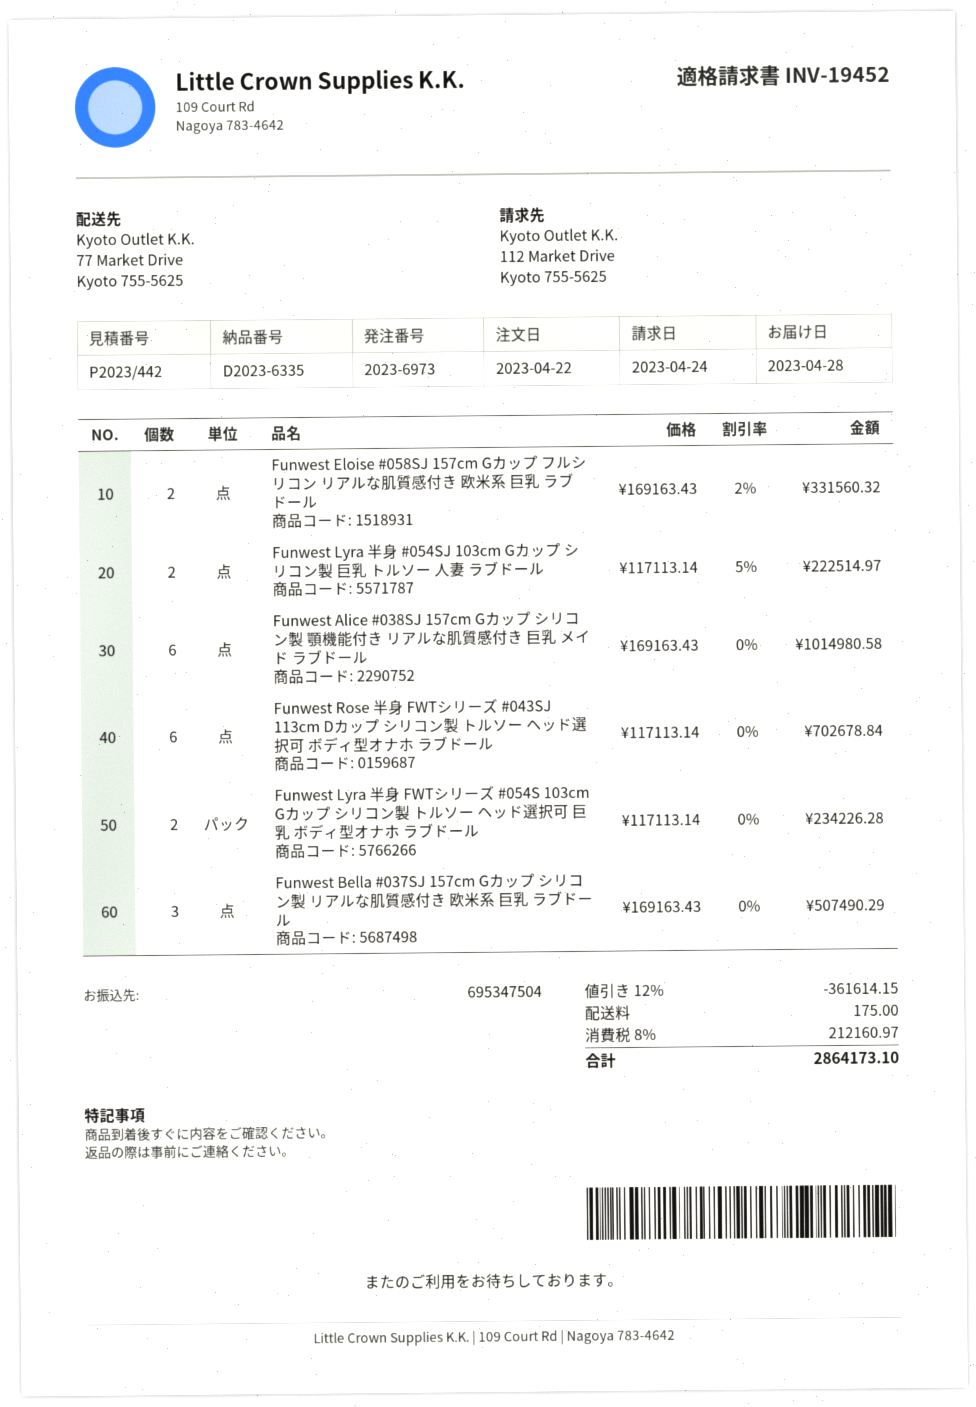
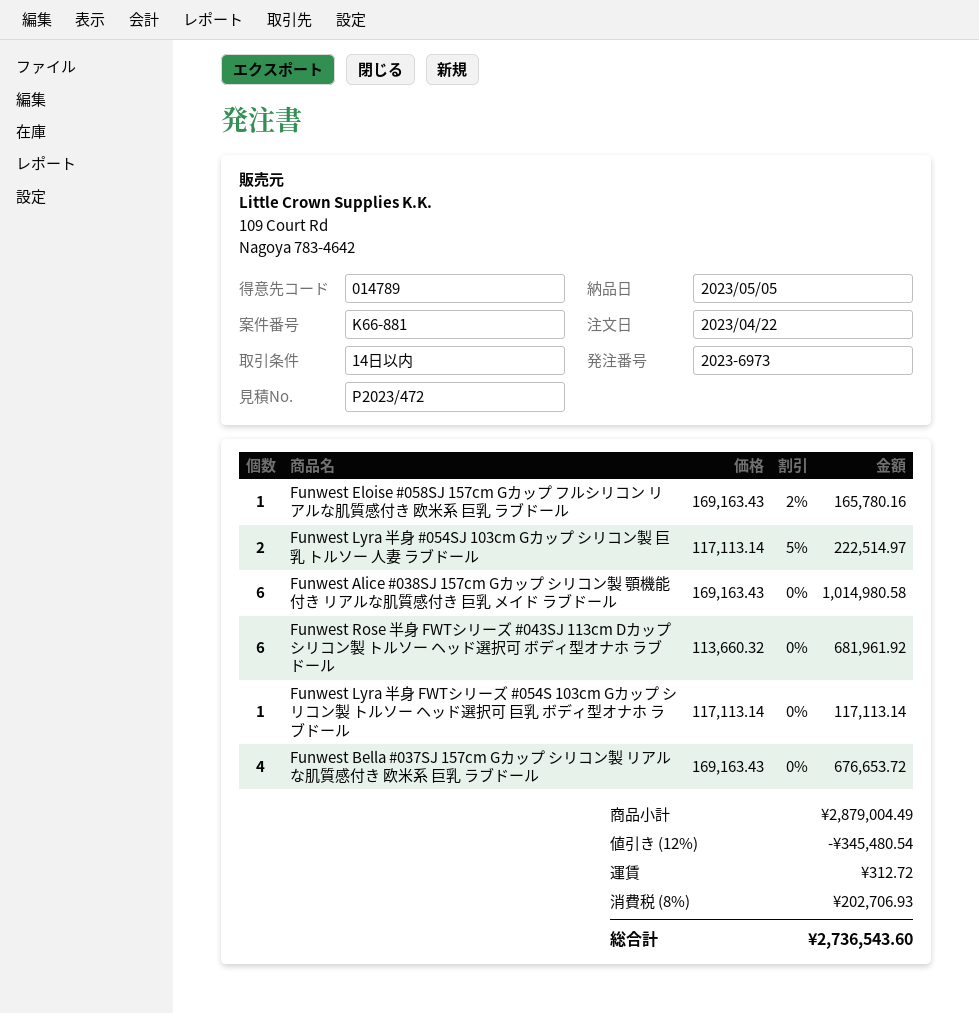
quote number: P2023/442 -> P2023/472
delivery date: 2023-04-28 -> 2023-05-05
Funwest Eloise #058SJ 157cm Gカップ フルシリコン リアルな肌質感付き 欧米系 巨乳 ラブドール: 2 x 169163.43 - 2% = 331560.32 -> 1 x 169163.43 - 2% = 165780.16
Funwest Rose 半身 FWTシリーズ #043SJ 113cm Dカップ シリコン製 トルソー ヘッド選択可 ボディ型オナホ ラブドール: 6 x 117113.14 = 702678.84 -> 6 x 113660.32 = 681961.92
Funwest Lyra 半身 FWTシリーズ #054S 103cm Gカップ シリコン製 トルソー ヘッド選択可 巨乳 ボディ型オナホ ラブドール: 2 x 117113.14 = 234226.28 -> 1 x 117113.14 = 117113.14
Funwest Bella #037SJ 157cm Gカップ シリコン製 リアルな肌質感付き 欧米系 巨乳 ラブドール: 3 x 169163.43 = 507490.29 -> 4 x 169163.43 = 676653.72
discount: 12% = 361614.15 -> 12% = 345480.54
shipping: 175.00 -> 312.72
tax: 8% = 212160.97 -> 8% = 202706.93
total: 2864173.10 -> 2736543.60

